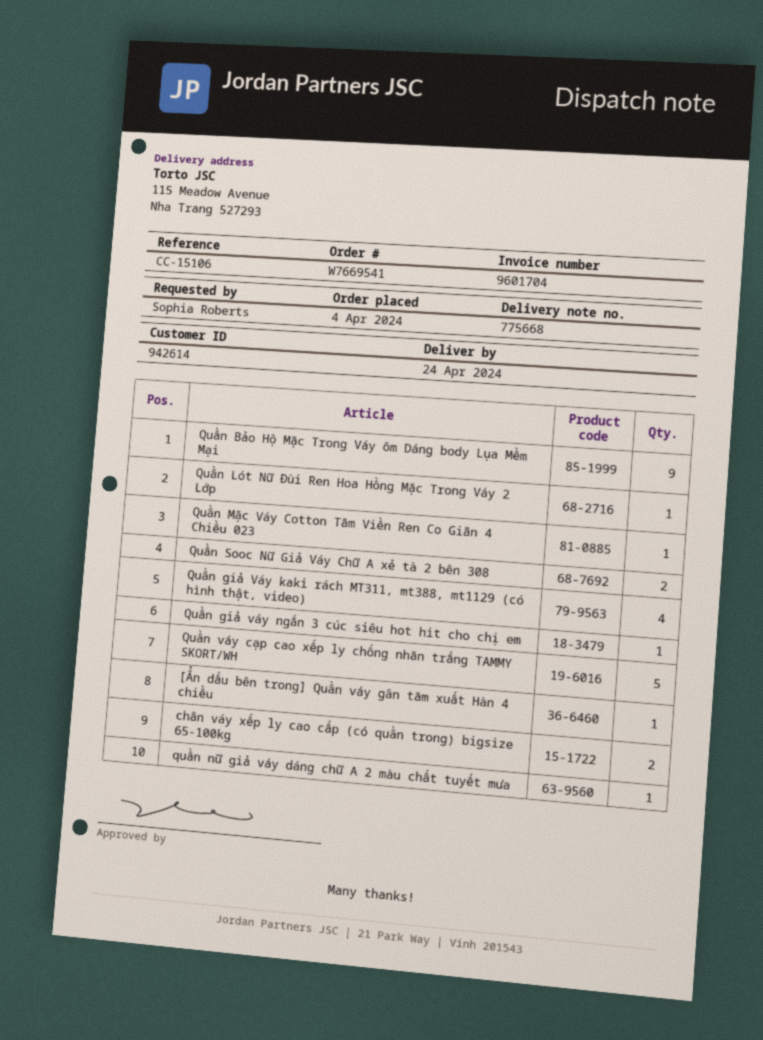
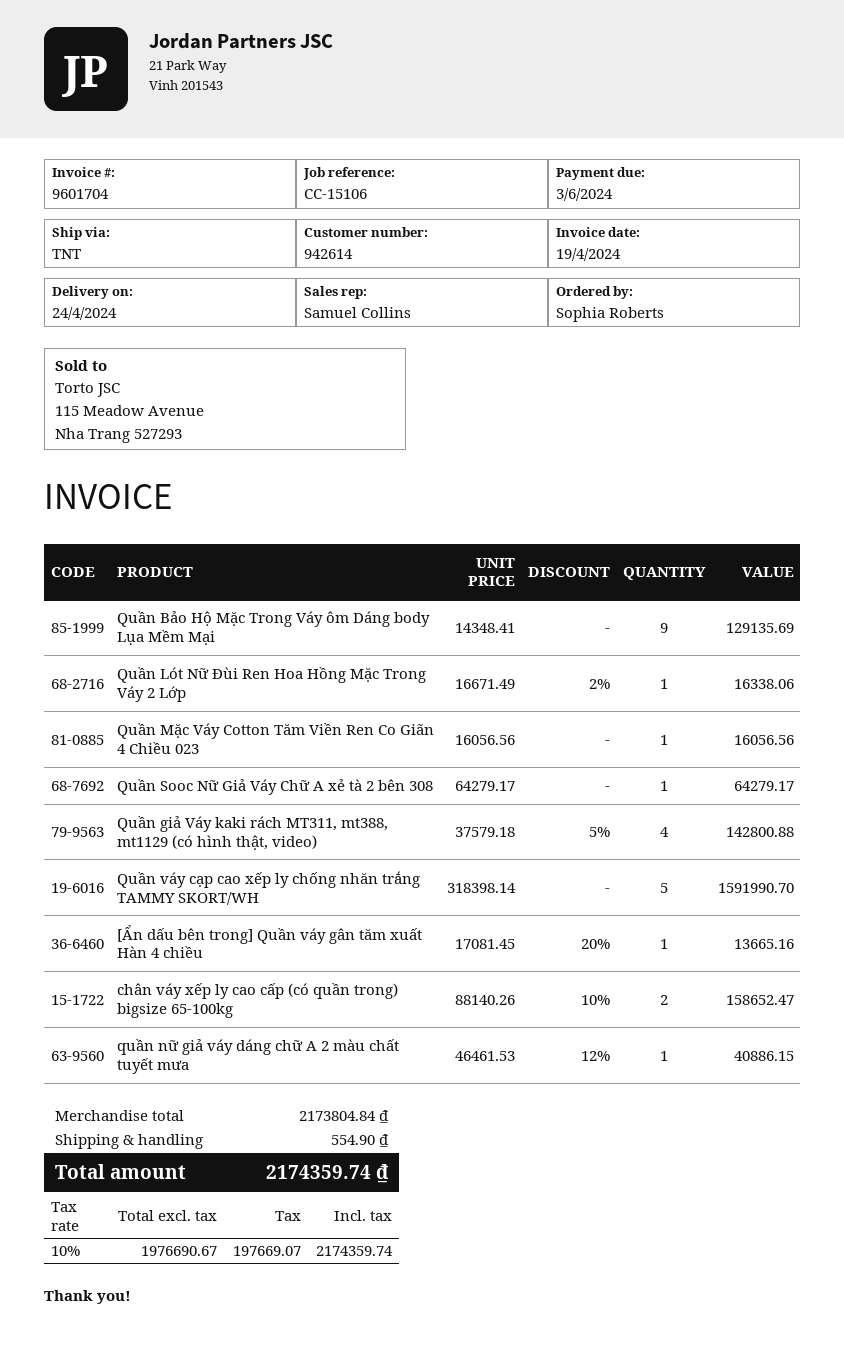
Quần Sooc Nữ Giả Váy Chữ A xẻ tà 2 bên 308: 2 -> 1
Quần giả váy ngắn 3 cúc siêu hot hit cho chị em: 1 -> none

